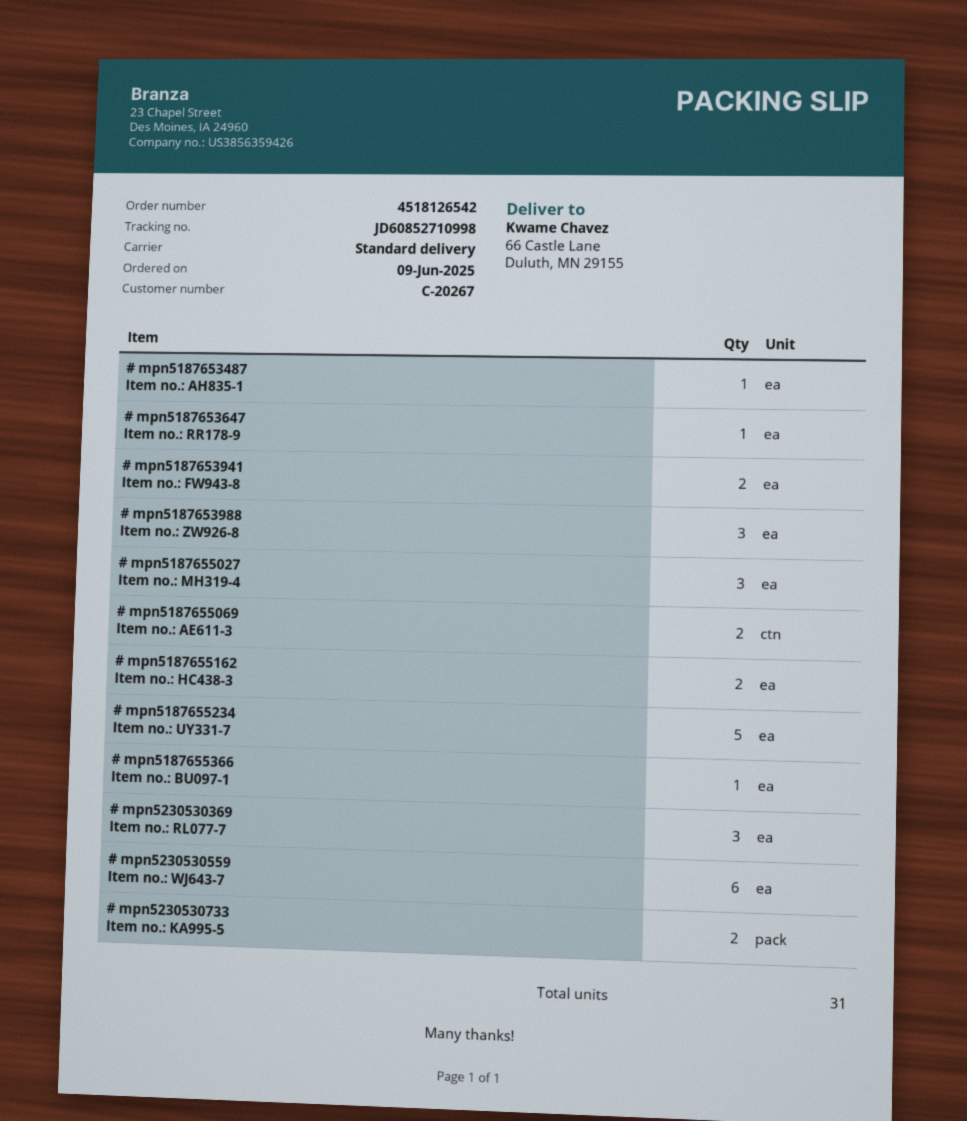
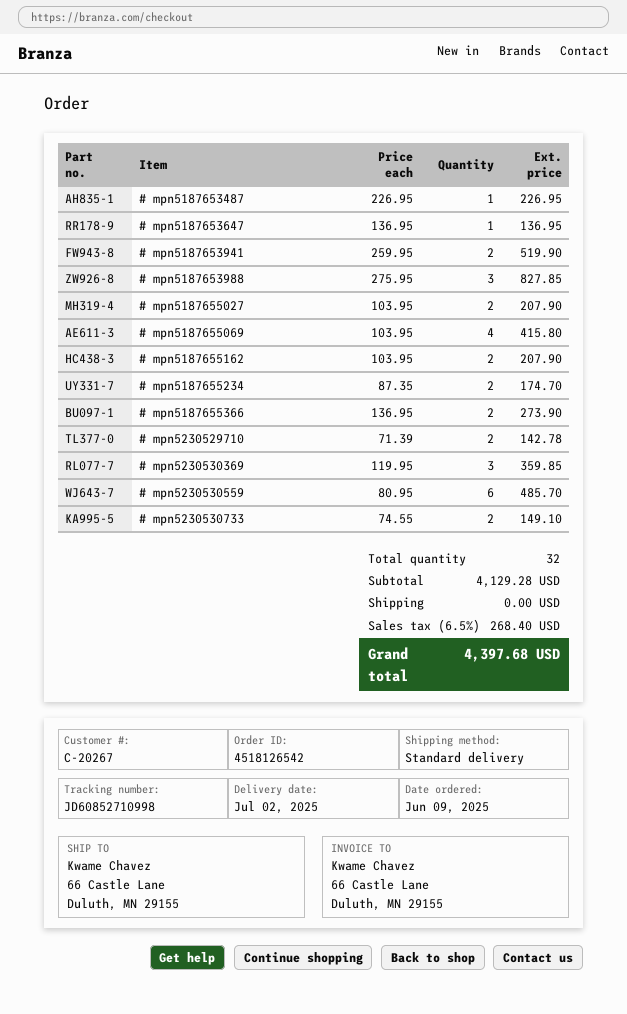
# mpn5187655027: 3 -> 2
# mpn5187655069: 2 -> 4
# mpn5187655234: 5 -> 2
# mpn5187655366: 1 -> 2
# mpn5230529710: none -> 2
total quantity: 31 -> 32

